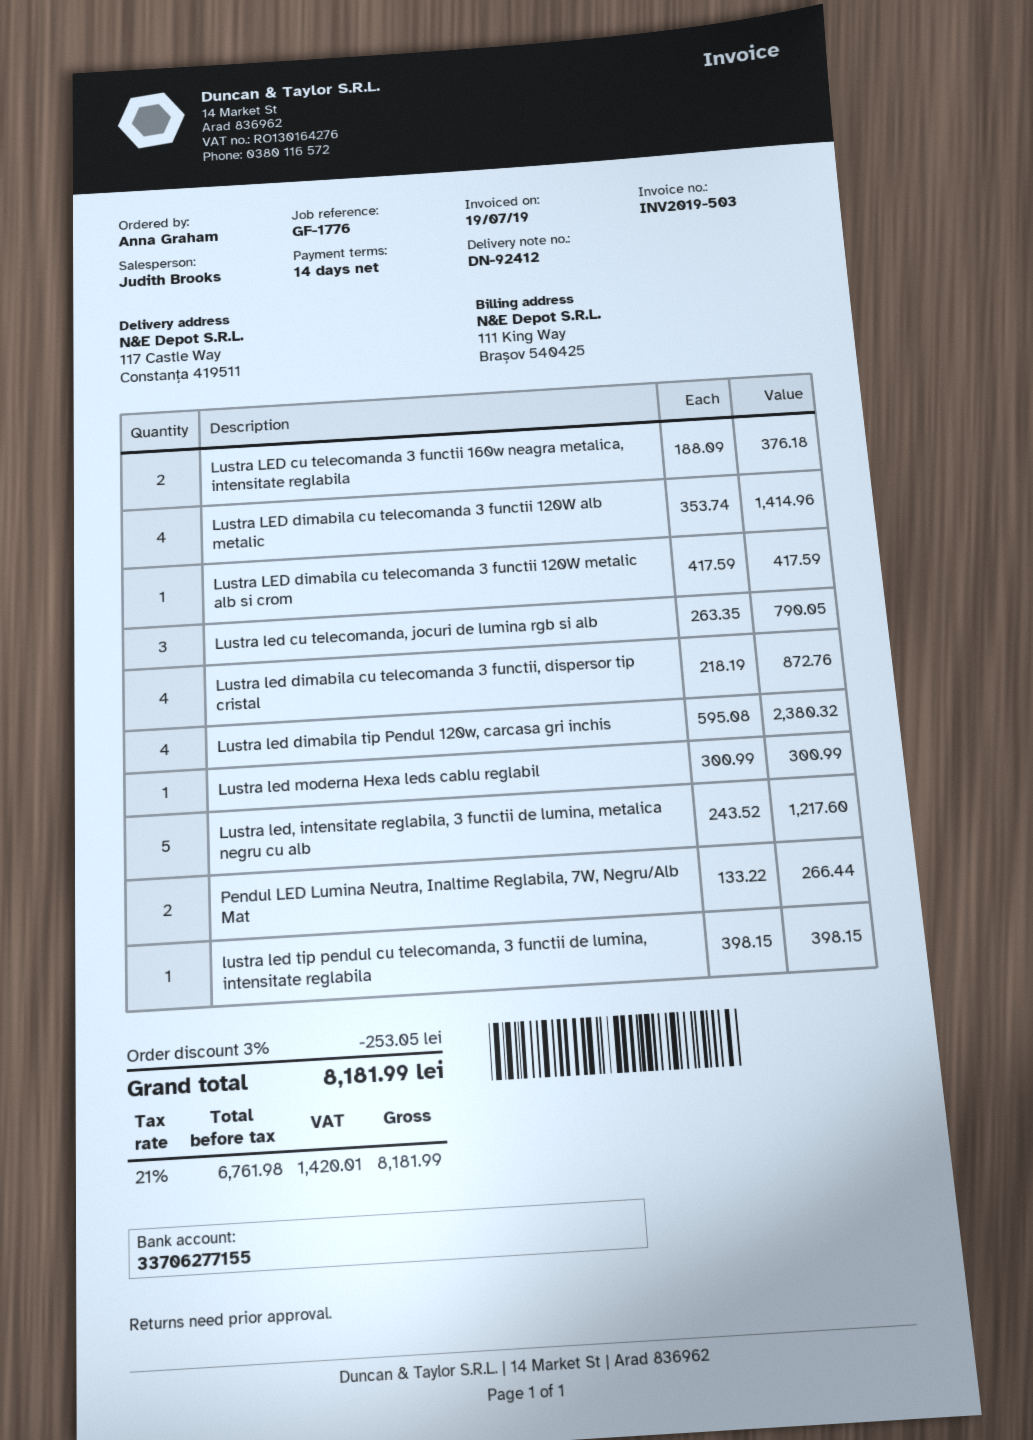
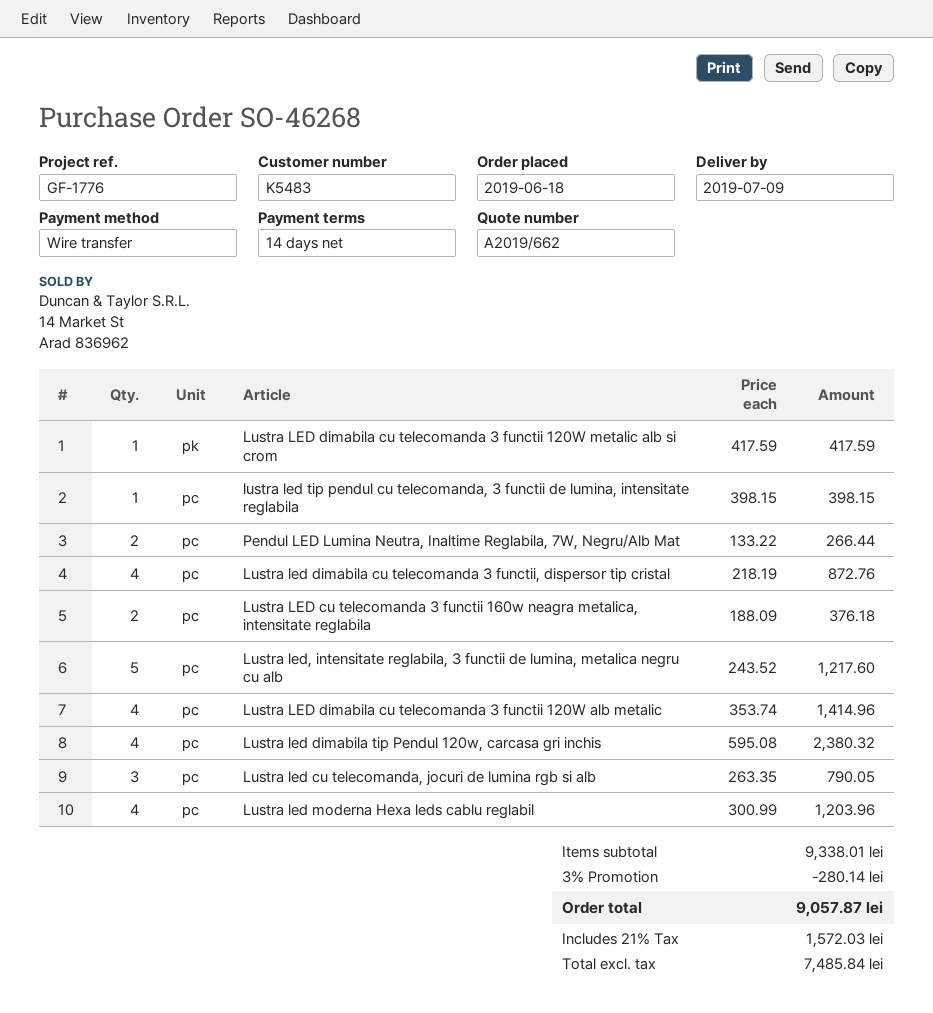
Lustra led moderna Hexa leds cablu reglabil: 1 x 300.99 = 300.99 -> 4 x 300.99 = 1203.96
discount: 3% = 253.05 -> 3% = 280.14
net: 6761.98 -> 7485.84
tax: 21% = 1420.01 -> 21% = 1572.03
total: 8181.99 -> 9057.87

